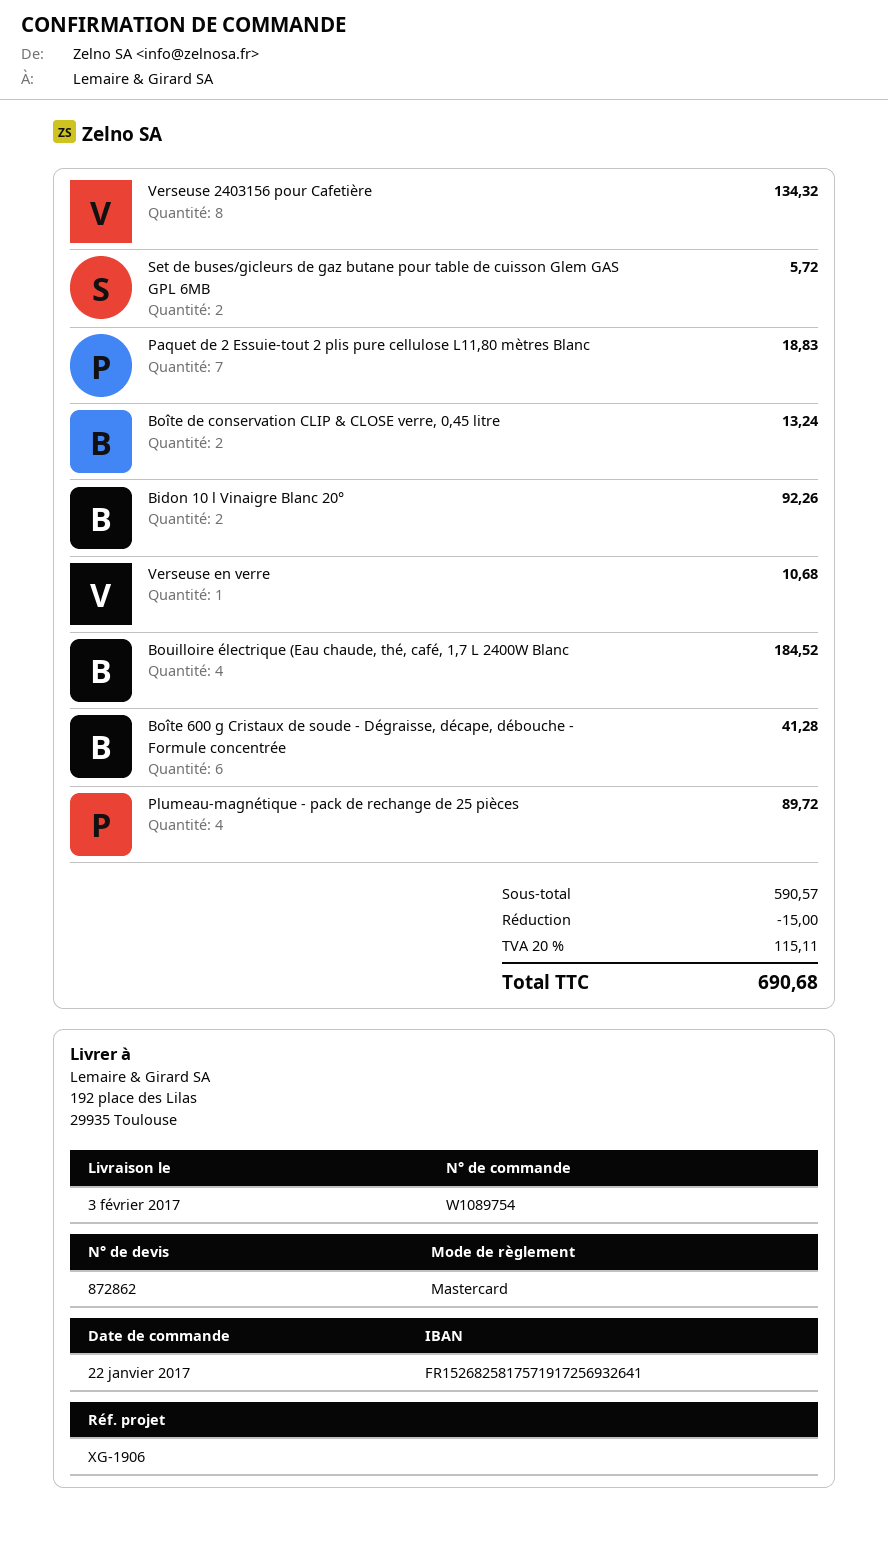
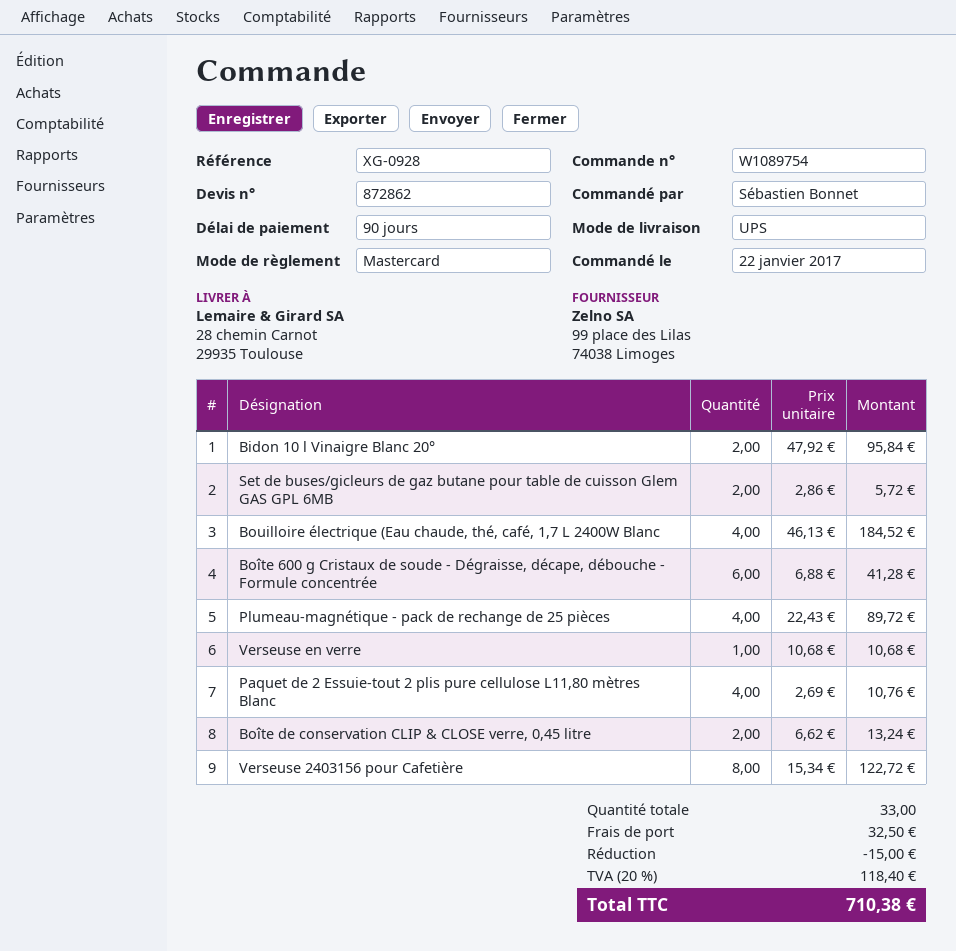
reference: XG-1906 -> XG-0928
ship to: 192 place des Lilas, 29935 Toulouse -> 28 chemin Carnot, 29935 Toulouse
Verseuse 2403156 pour Cafetière: 8 for 134.32 -> 8 for 122.72
Paquet de 2 Essuie-tout 2 plis pure cellulose L11,80 mètres Blanc: 7 for 18.83 -> 4 for 10.76
Bidon 10 l Vinaigre Blanc 20°: 2 for 92.26 -> 2 for 95.84
shipping: none -> 32.50
tax: 20% = 115.11 -> 20% = 118.40
total: 690.68 -> 710.38

